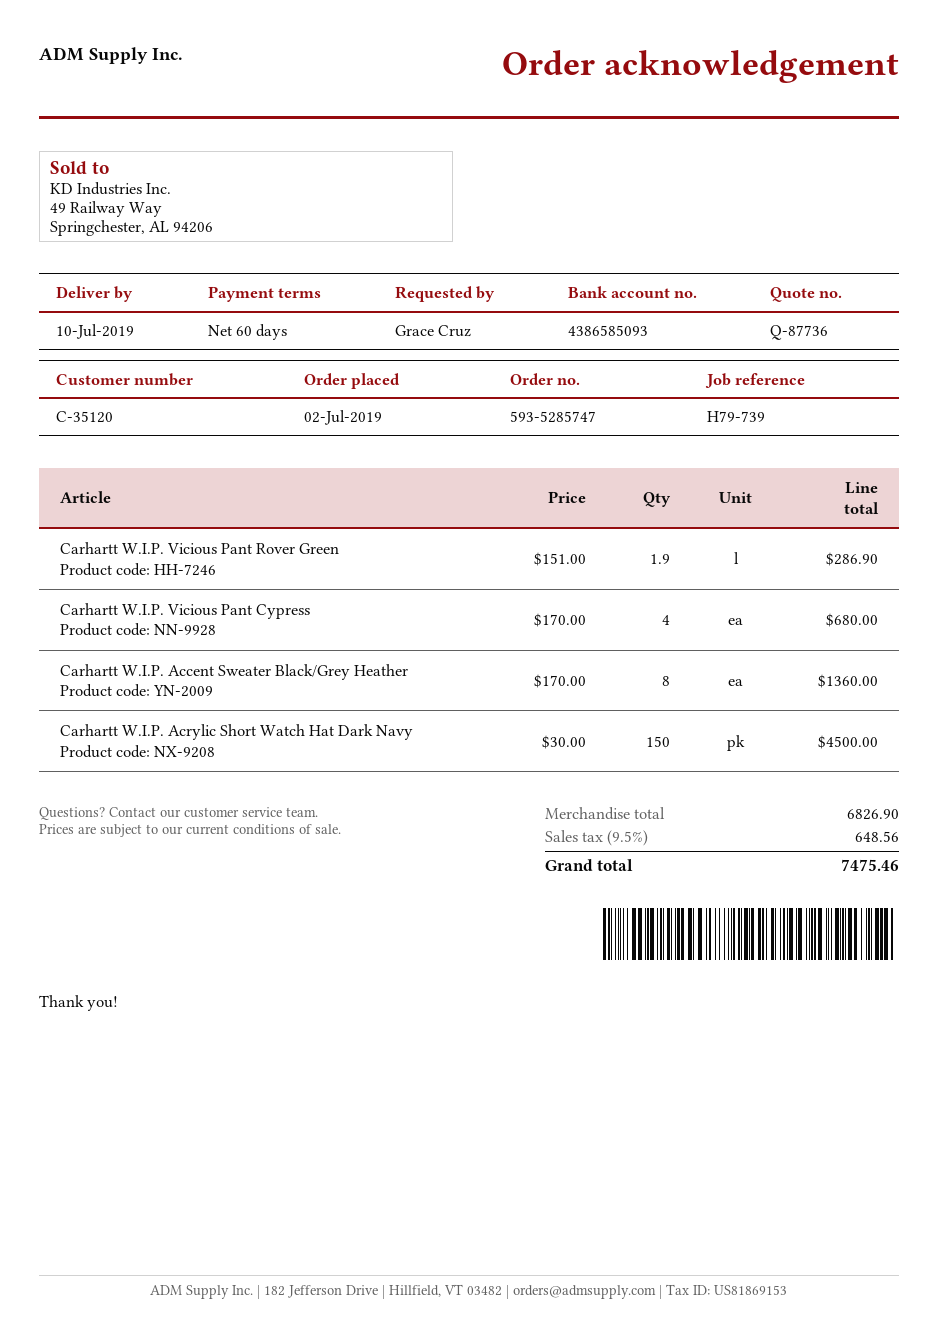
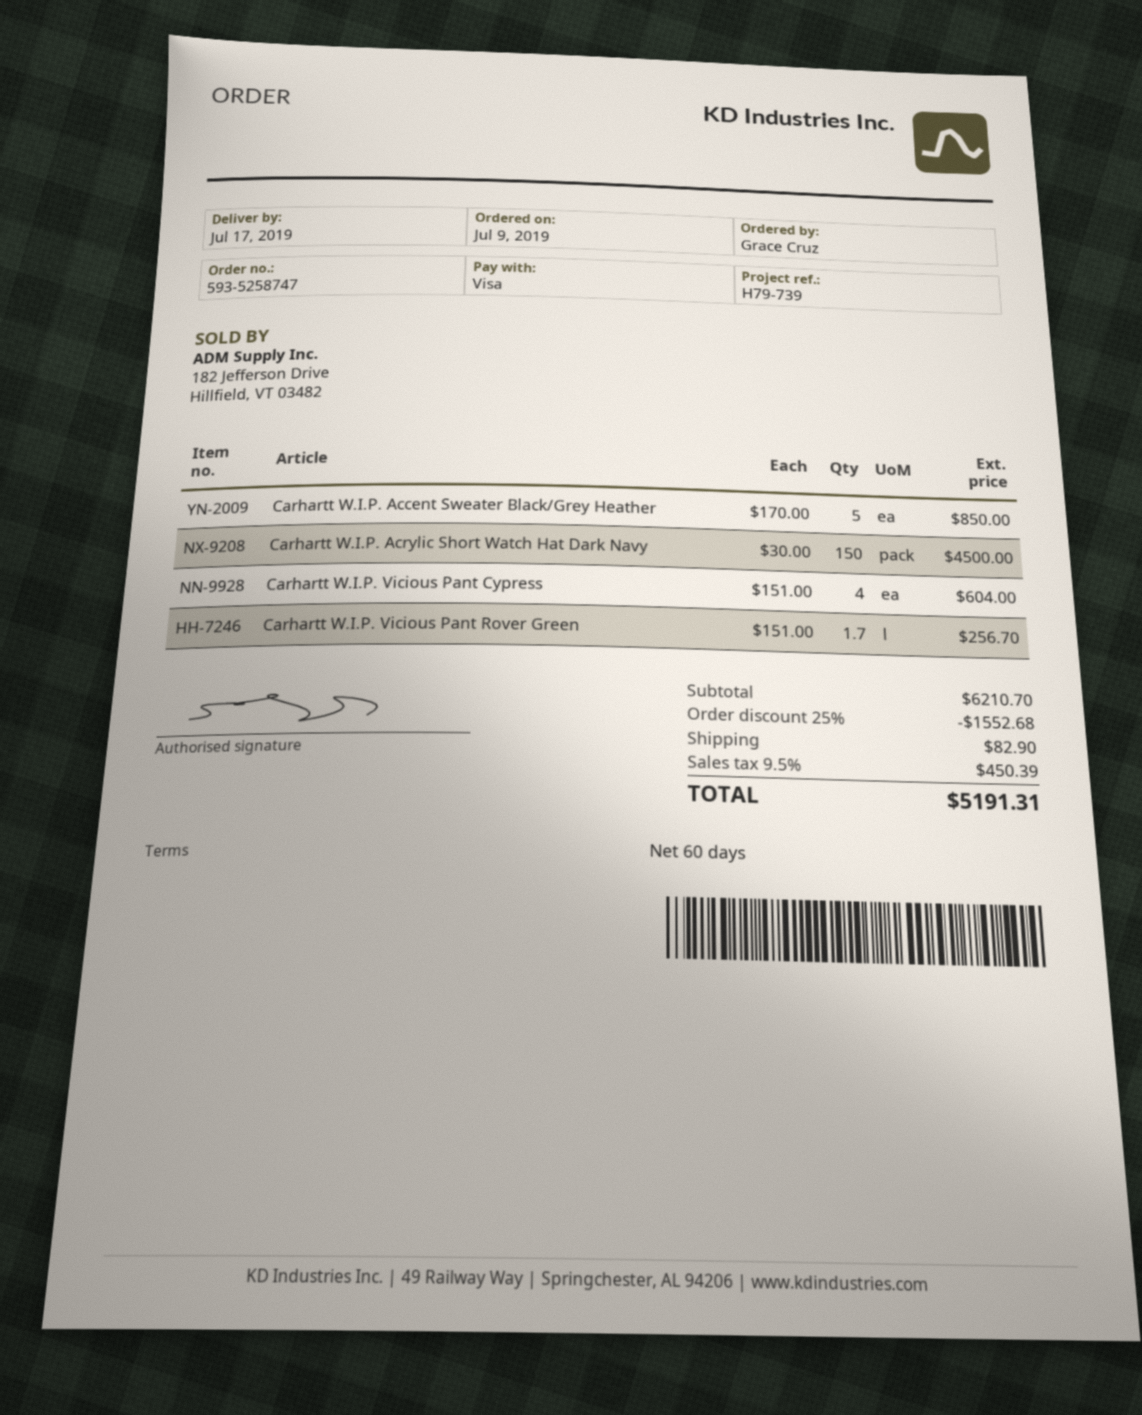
order number: 593-5285747 -> 593-5258747
order date: 2019-07-02 -> 2019-07-09
delivery date: 2019-07-10 -> 2019-07-17
Carhartt W.I.P. Vicious Pant Rover Green: 1.9 x 151.00 = 286.90 -> 1.7 x 151.00 = 256.70
Carhartt W.I.P. Vicious Pant Cypress: 4 x 170.00 = 680.00 -> 4 x 151.00 = 604.00
Carhartt W.I.P. Accent Sweater Black/Grey Heather: 8 x 170.00 = 1360.00 -> 5 x 170.00 = 850.00
subtotal: 6826.90 -> 6210.70
discount: none -> 25% = 1552.68
shipping: none -> 82.90
tax: 9.5% = 648.56 -> 9.5% = 450.39
total: 7475.46 -> 5191.31

